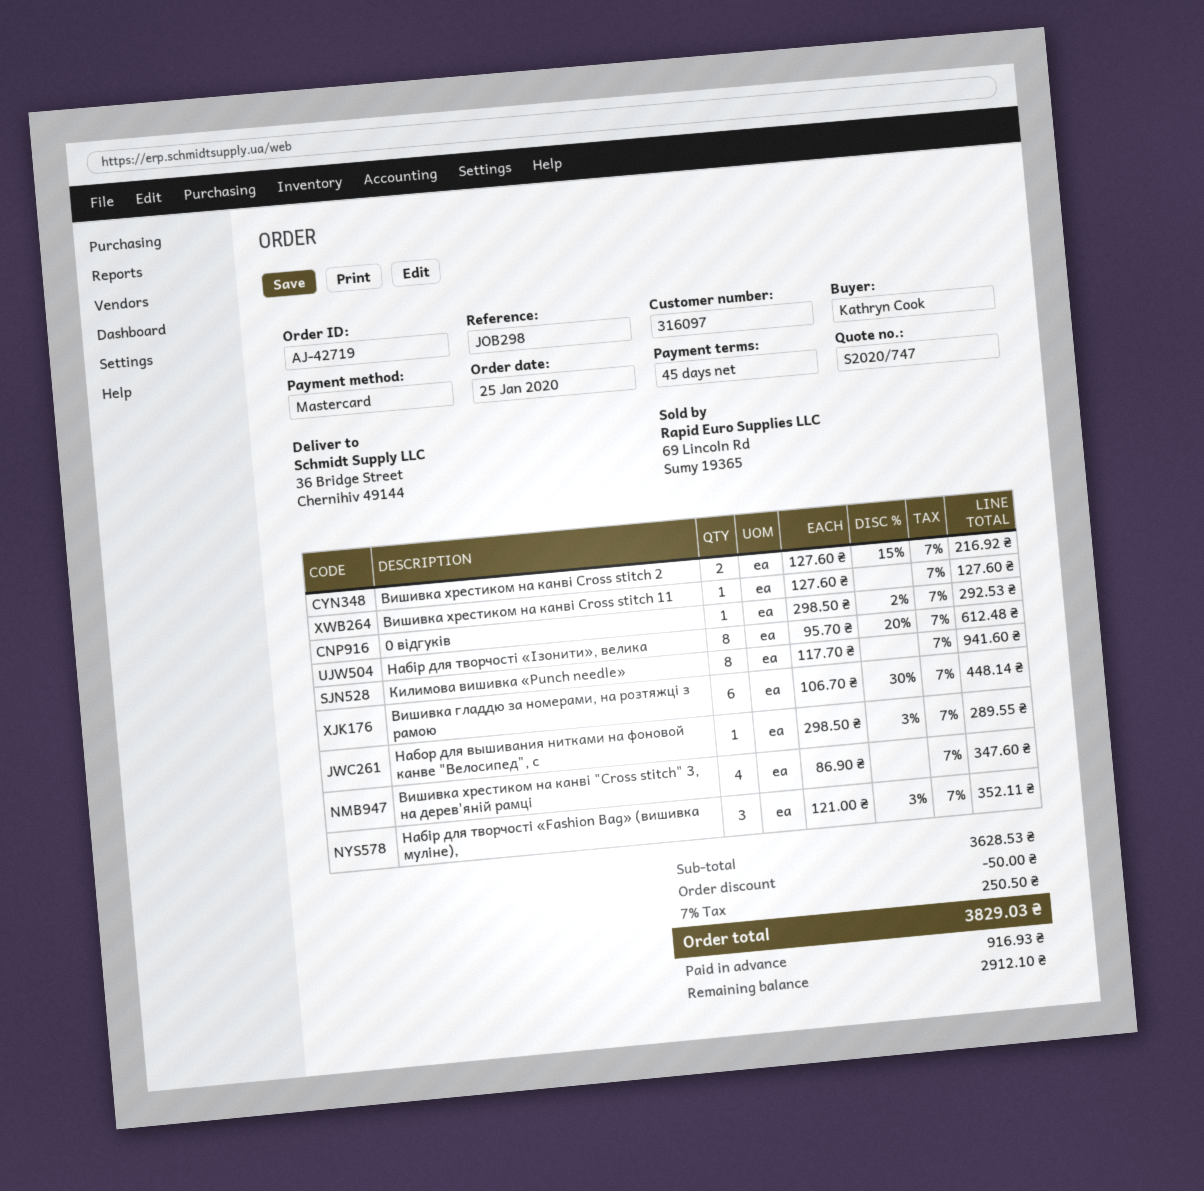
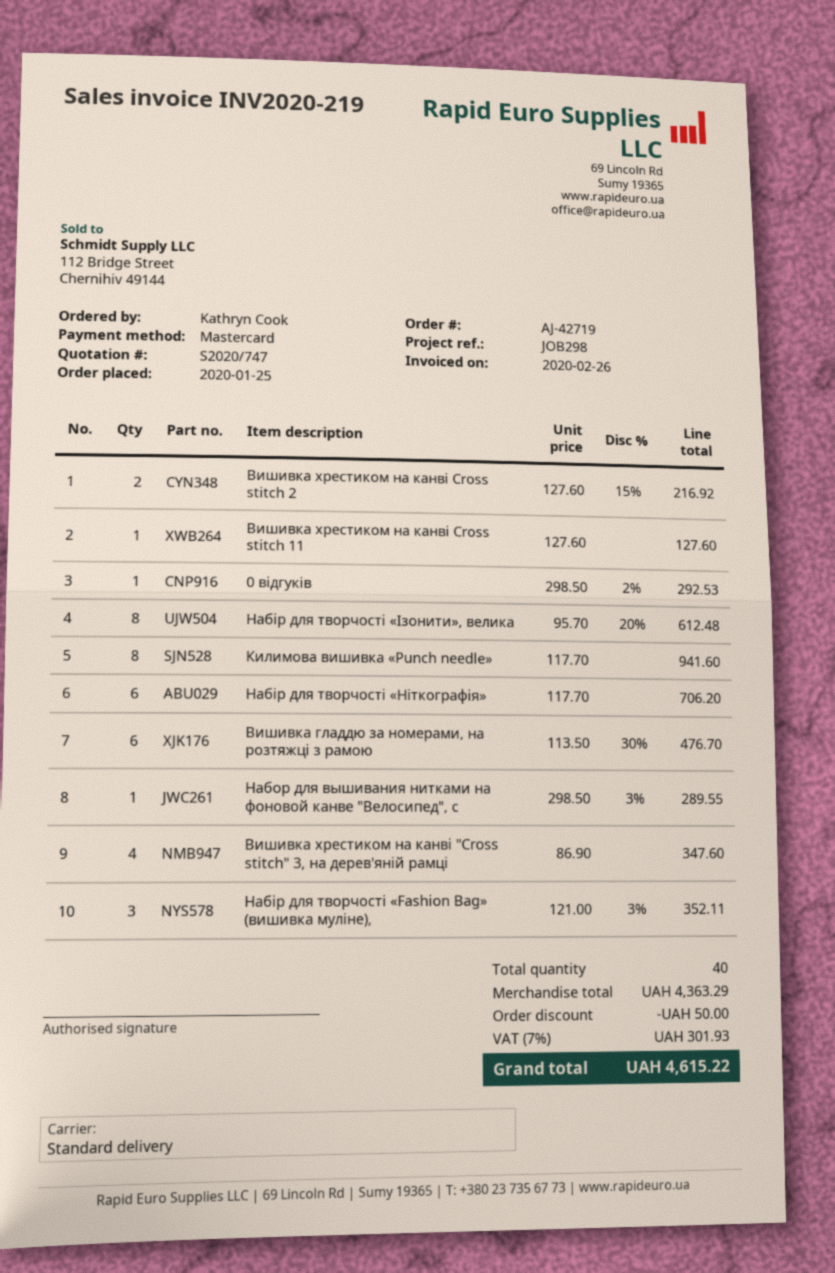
Вишивка гладдю за номерами, на розтяжці з рамою: 6 x 106.70 - 30% = 448.14 -> 6 x 113.50 - 30% = 476.70
Набір для творчості «Ніткографія»: none -> 6 x 117.70 = 706.20
subtotal: 3628.53 -> 4363.29
tax: 7% = 250.50 -> 7% = 301.93
total: 3829.03 -> 4615.22

